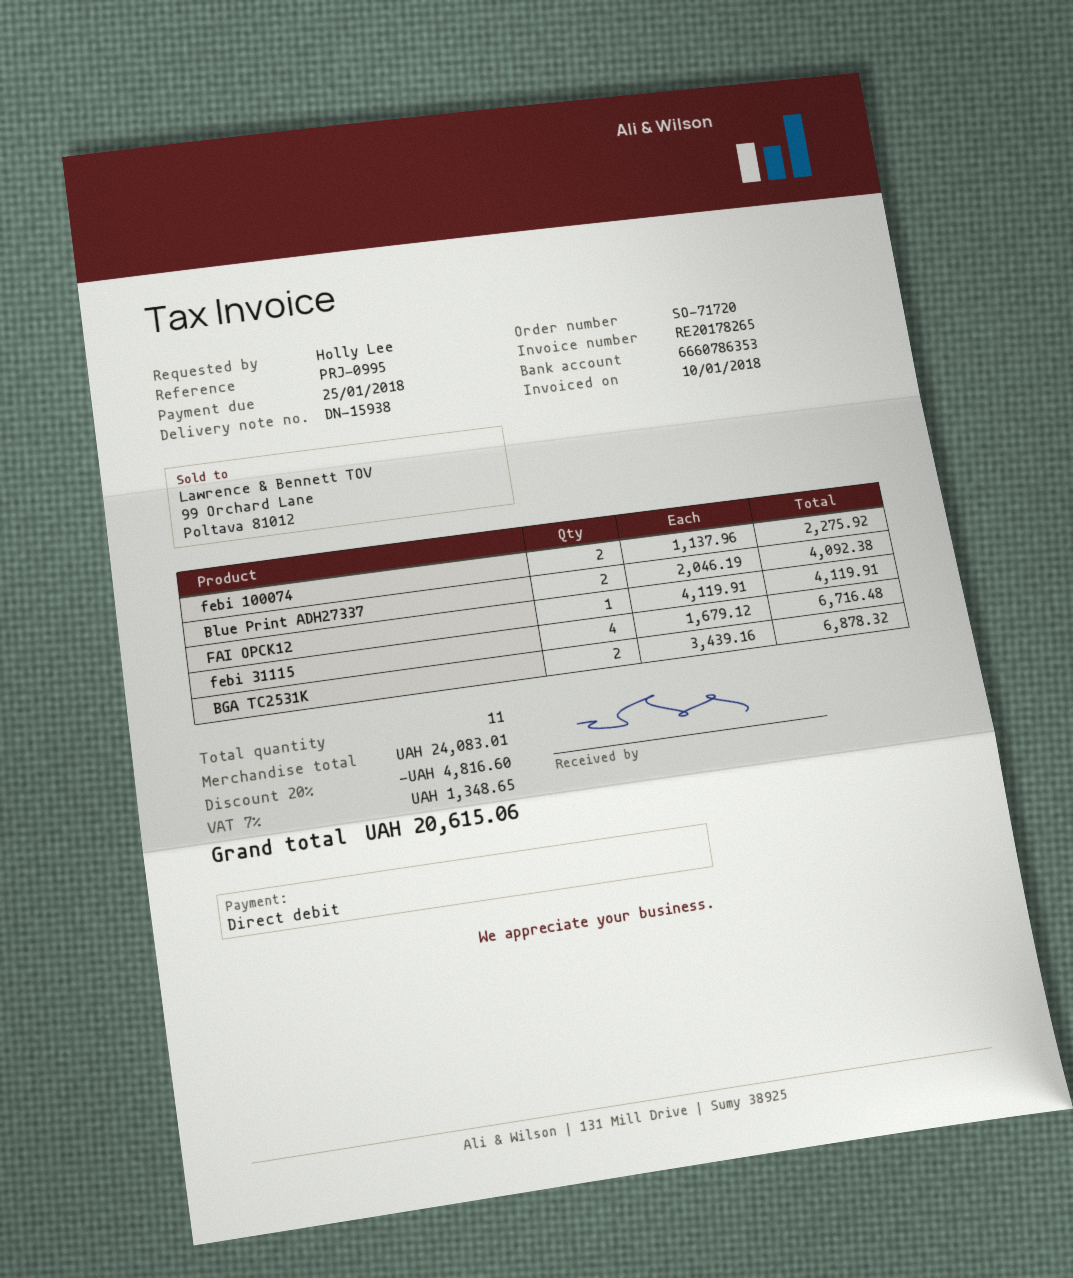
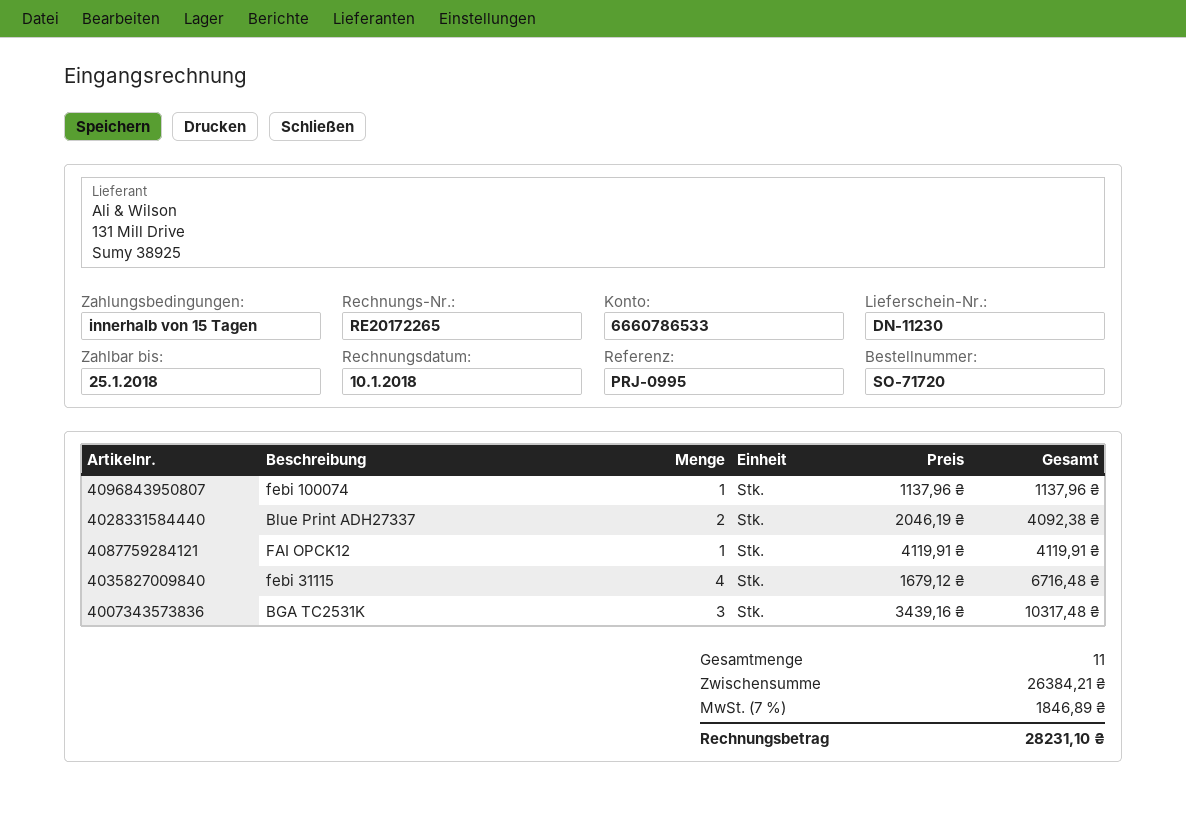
delivery note number: DN-15938 -> DN-11230
invoice number: RE20178265 -> RE20172265
bank account: 6660786353 -> 6660786533
febi 100074: 2 x 1137.96 = 2275.92 -> 1 x 1137.96 = 1137.96
BGA TC2531K: 2 x 3439.16 = 6878.32 -> 3 x 3439.16 = 10317.48
subtotal: 24083.01 -> 26384.21
discount: 20% = 4816.60 -> none
tax: 7% = 1348.65 -> 7% = 1846.89
total: 20615.06 -> 28231.10

